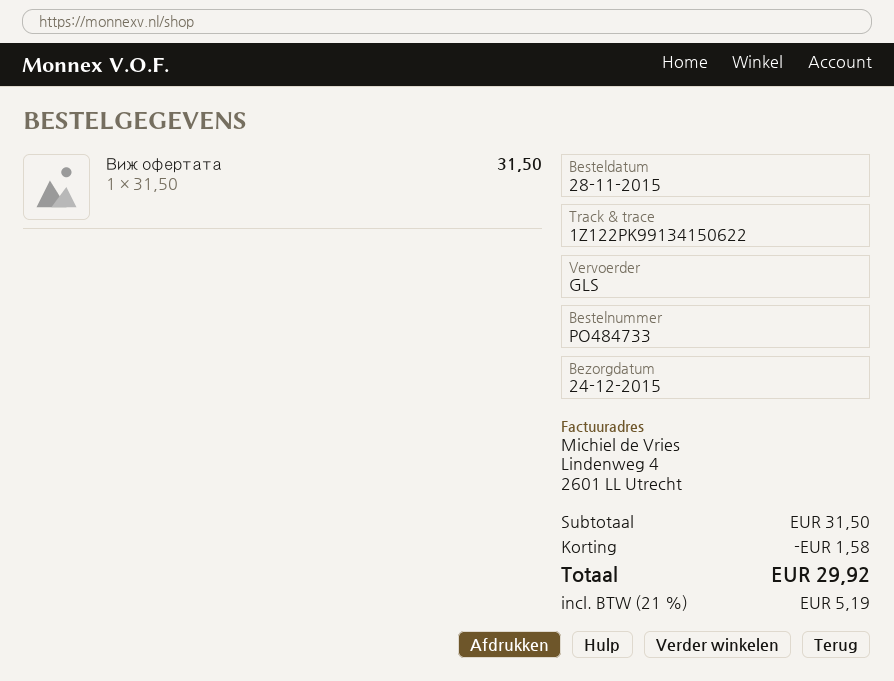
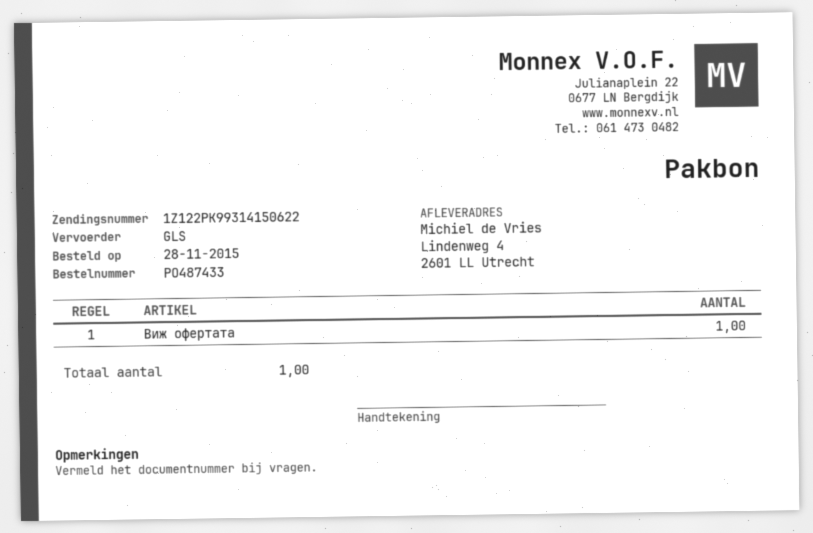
order number: PO484733 -> PO487433
tracking number: 1Z122PK99134150622 -> 1Z122PK99314150622

